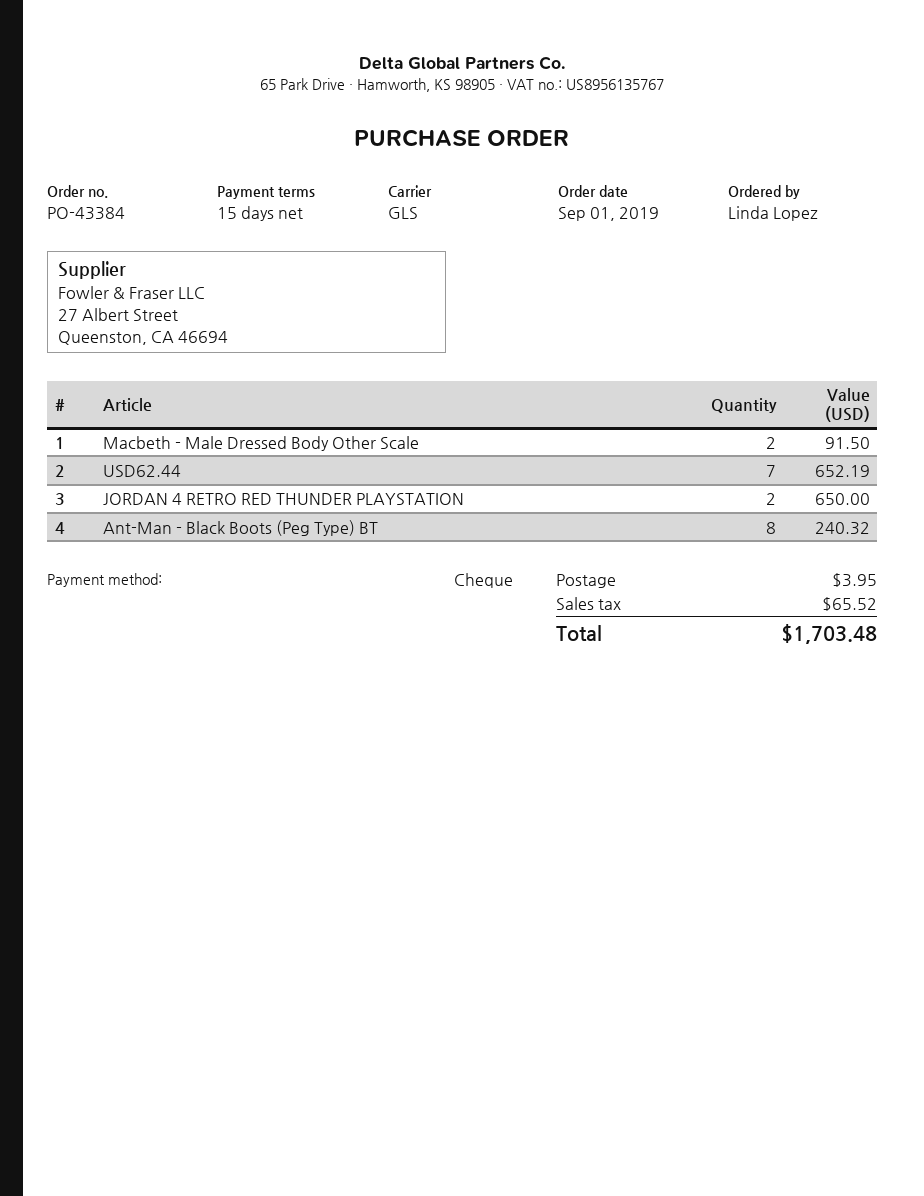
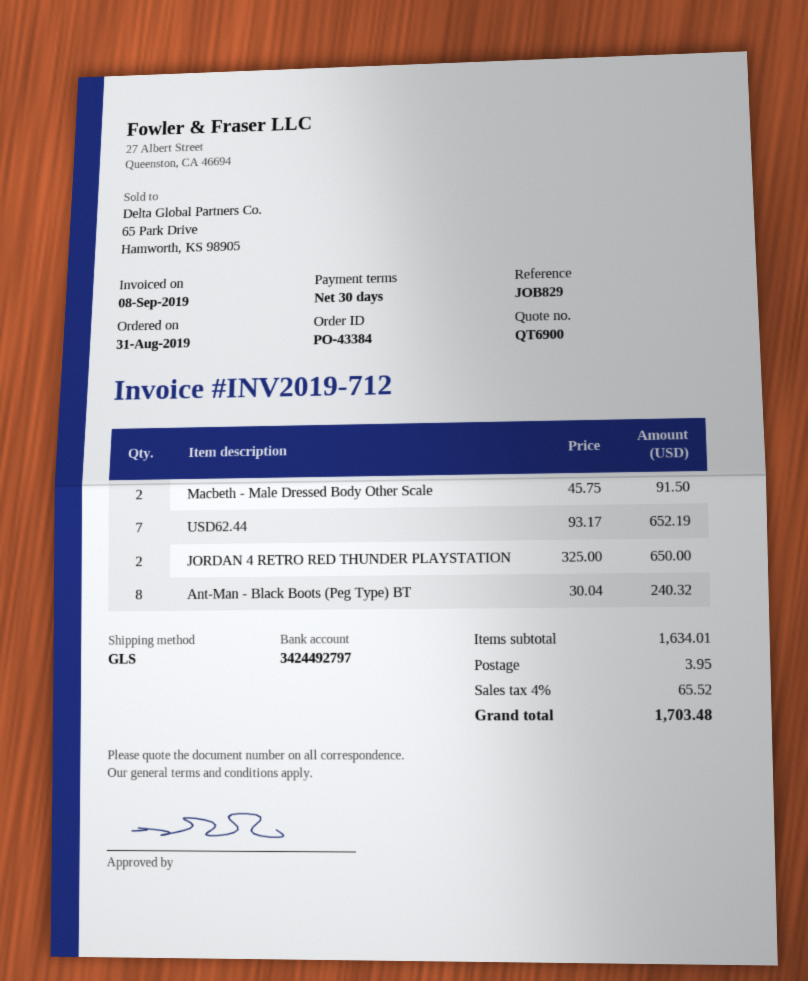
order date: 2019-09-01 -> 2019-08-31
payment terms: 15 days -> 30 days

